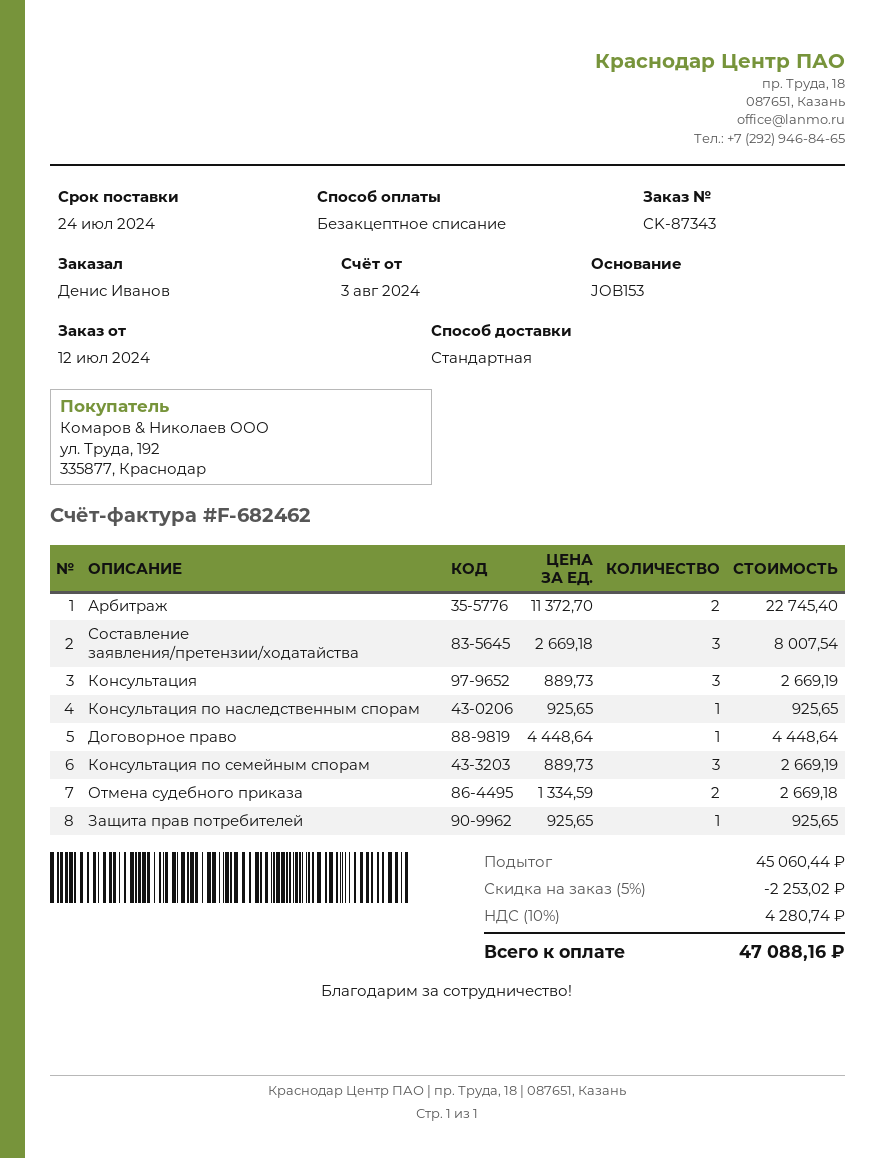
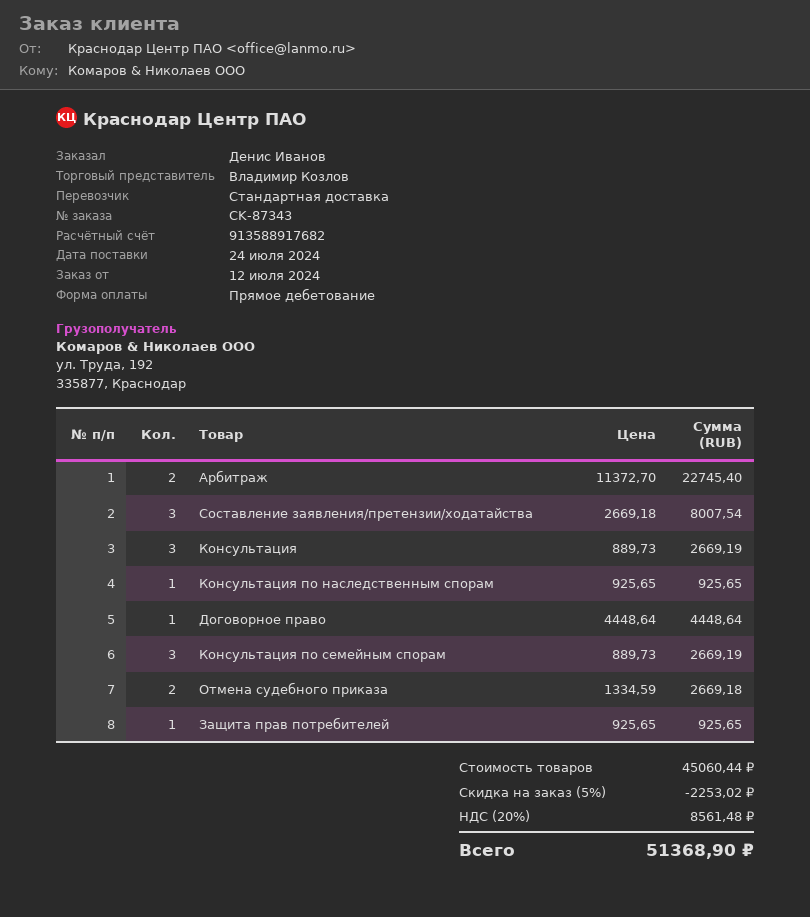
tax: 10% = 4280.74 -> 20% = 8561.48
total: 47088.16 -> 51368.90

